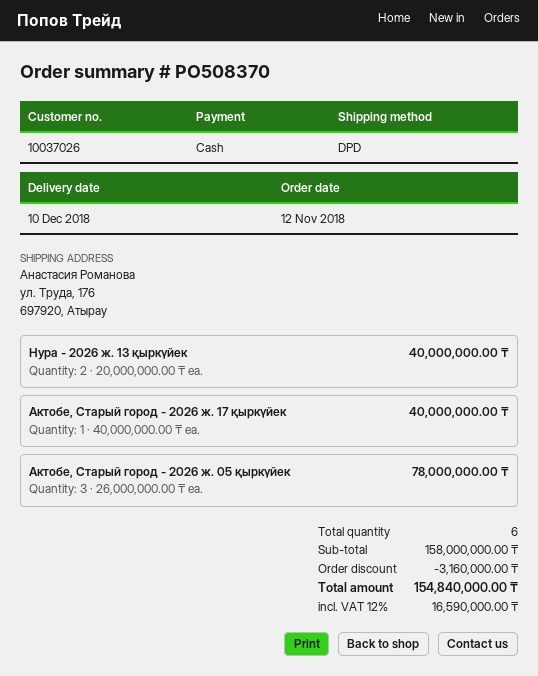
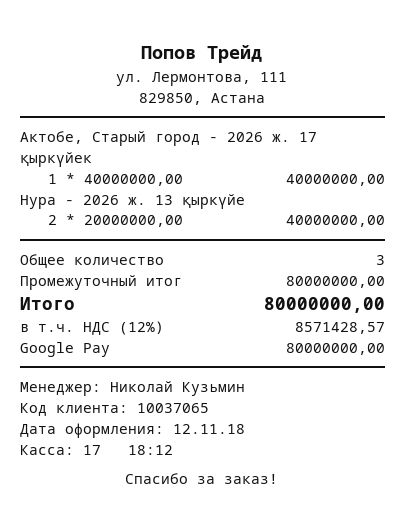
customer number: 10037026 -> 10037065
payment method: cash -> Google Pay
Актобе, Старый город - 2026 ж. 05 қыркүйек: 3 x 26000000.00 = 78000000.00 -> none
total quantity: 6 -> 3
subtotal: 158000000.00 -> 80000000.00
discount: 3160000.00 -> none
tax: 12% = 16590000.00 -> 12% = 8571428.57
total: 154840000.00 -> 80000000.00

